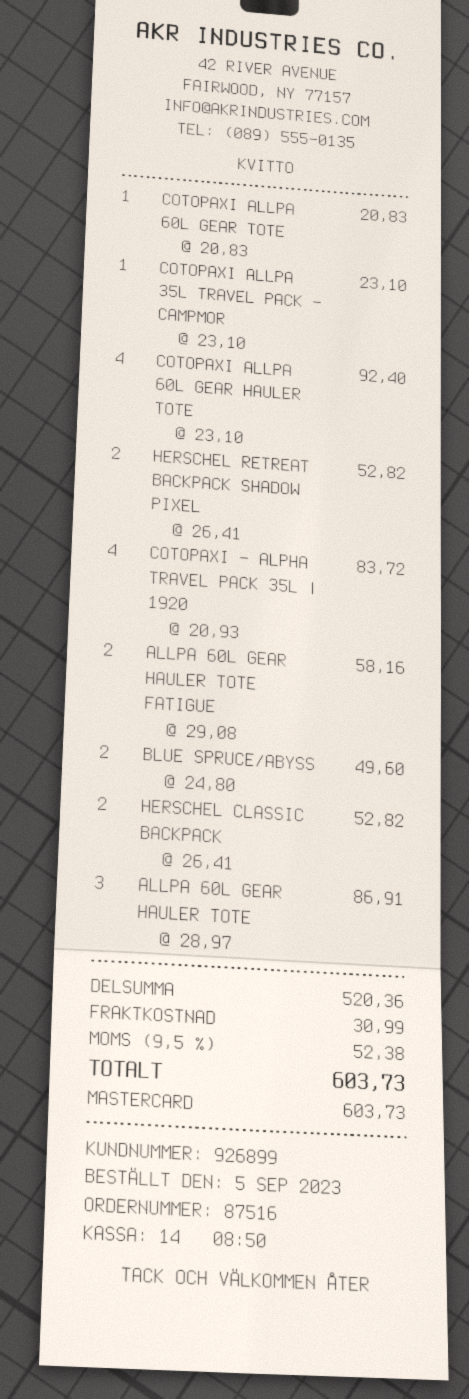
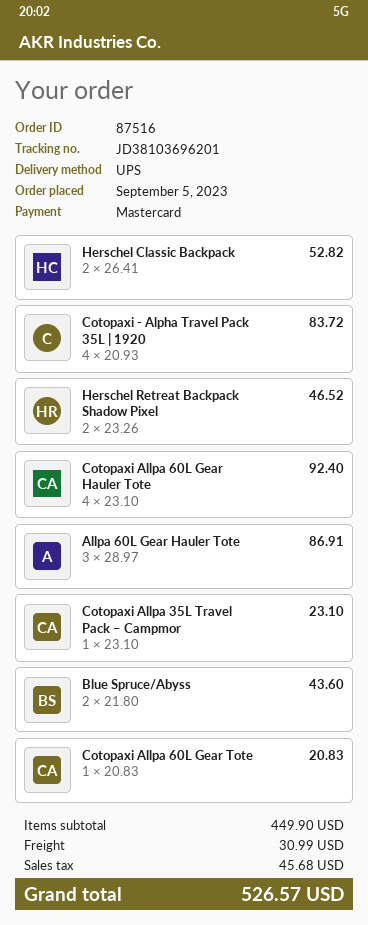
HERSCHEL RETREAT BACKPACK SHADOW PIXEL: 2 x 26.41 = 52.82 -> 2 x 23.26 = 46.52
ALLPA 60L GEAR HAULER TOTE FATIGUE: 2 x 29.08 = 58.16 -> none
BLUE SPRUCE/ABYSS: 2 x 24.80 = 49.60 -> 2 x 21.80 = 43.60
subtotal: 520.36 -> 449.90
tax: 52.38 -> 45.68
total: 603.73 -> 526.57

